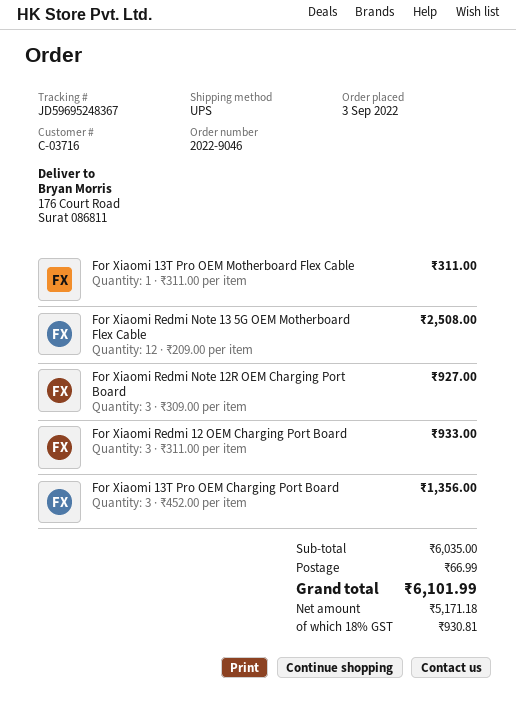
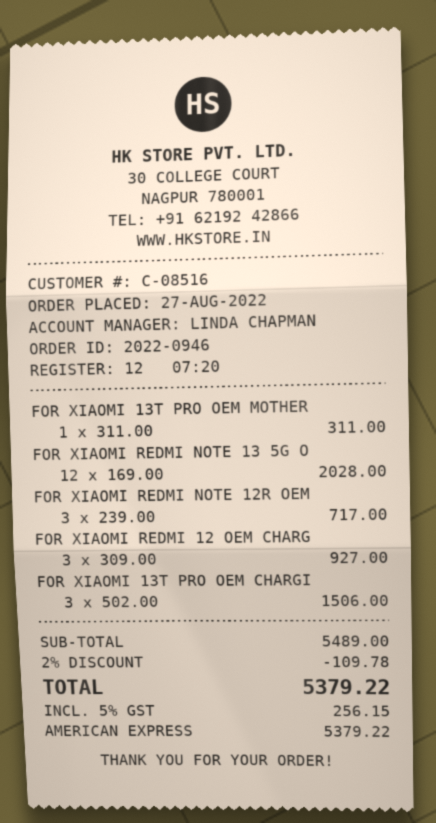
order number: 2022-9046 -> 2022-0946
order date: 2022-09-03 -> 2022-08-27
customer number: C-03716 -> C-08516
For Xiaomi Redmi Note 13 5G OEM Motherboard Flex Cable: 12 x 209.00 = 2508.00 -> 12 x 169.00 = 2028.00
For Xiaomi Redmi Note 12R OEM Charging Port Board: 3 x 309.00 = 927.00 -> 3 x 239.00 = 717.00
For Xiaomi Redmi 12 OEM Charging Port Board: 3 x 311.00 = 933.00 -> 3 x 309.00 = 927.00
For Xiaomi 13T Pro OEM Charging Port Board: 3 x 452.00 = 1356.00 -> 3 x 502.00 = 1506.00
subtotal: 6035.00 -> 5489.00
discount: none -> 2% = 109.78
shipping: 66.99 -> none
tax: 18% = 930.81 -> 5% = 256.15
total: 6101.99 -> 5379.22

